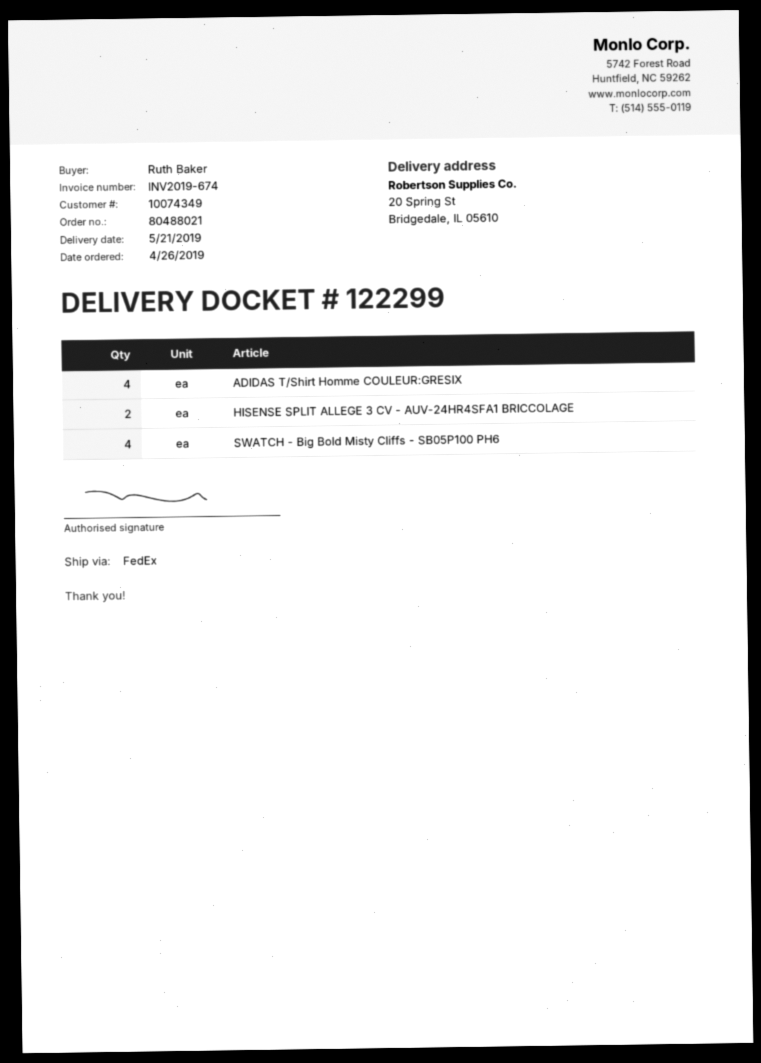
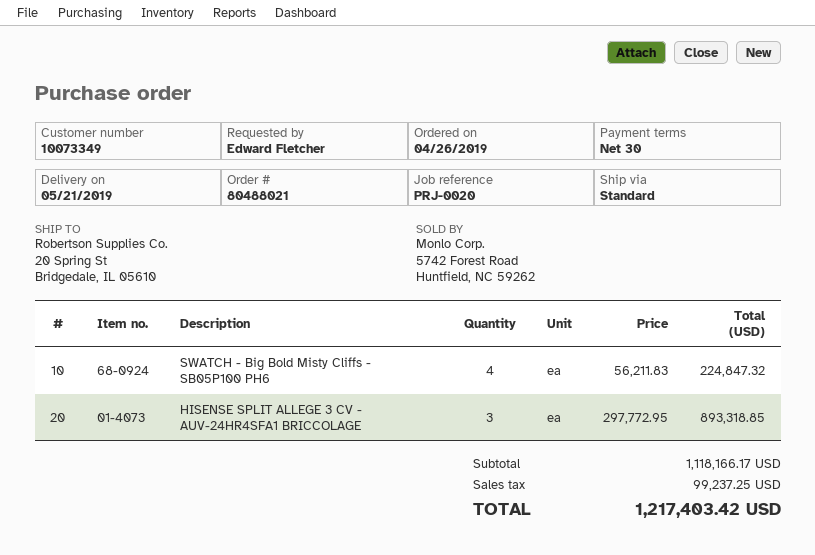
customer number: 10074349 -> 10073349
ordered by: Ruth Baker -> Edward Fletcher
shipping method: FedEx -> standard
ADIDAS T/Shirt Homme COULEUR:GRESIX: 4 -> none
HISENSE SPLIT ALLEGE 3 CV - AUV-24HR4SFA1 BRICCOLAGE: 2 -> 3

